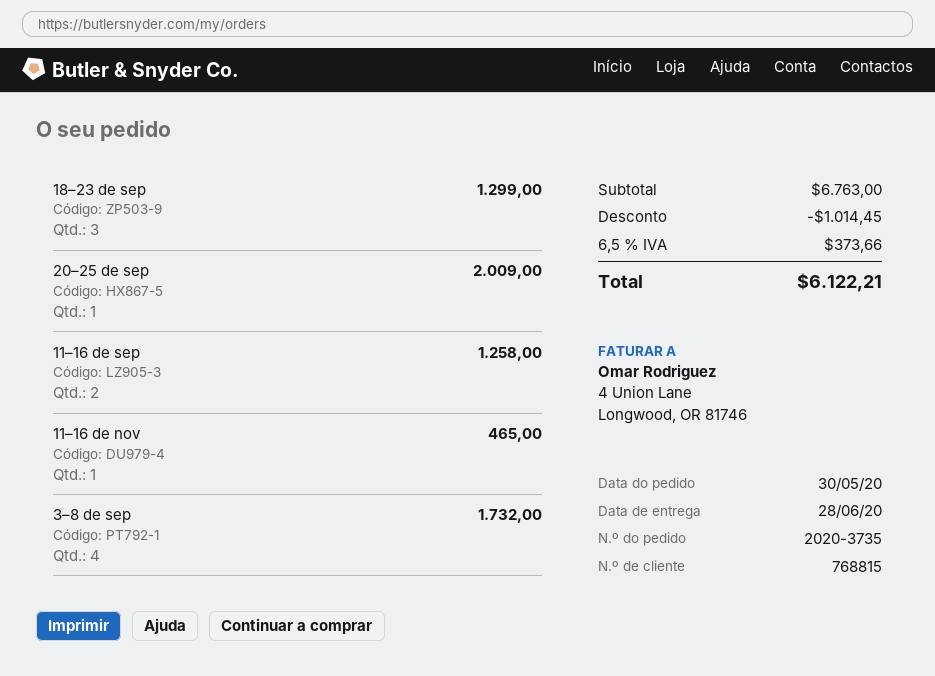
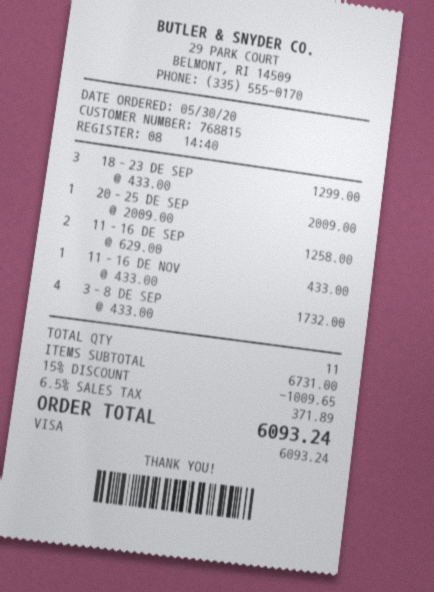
11–16 de nov: 1 for 465.00 -> 1 for 433.00
subtotal: 6763.00 -> 6731.00
discount: 1014.45 -> 1009.65
tax: 6.5% = 373.66 -> 6.5% = 371.89
total: 6122.21 -> 6093.24

